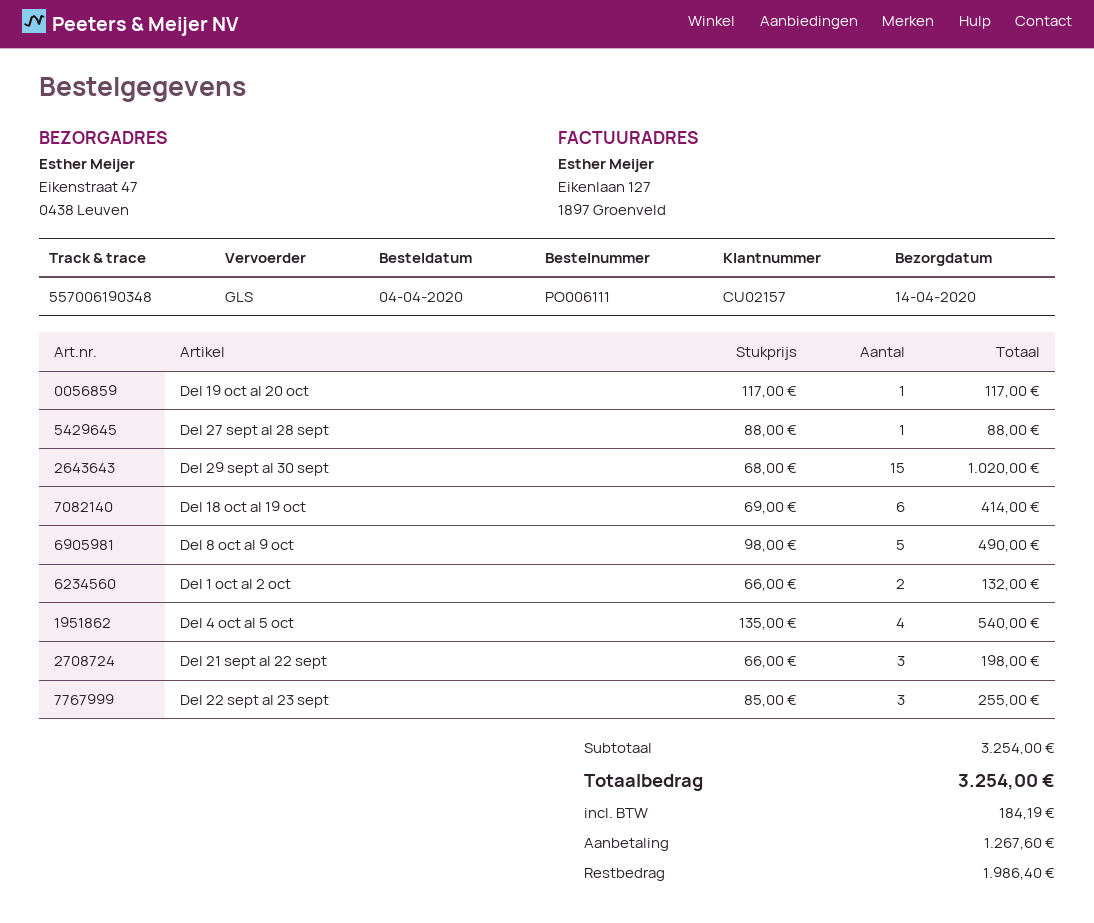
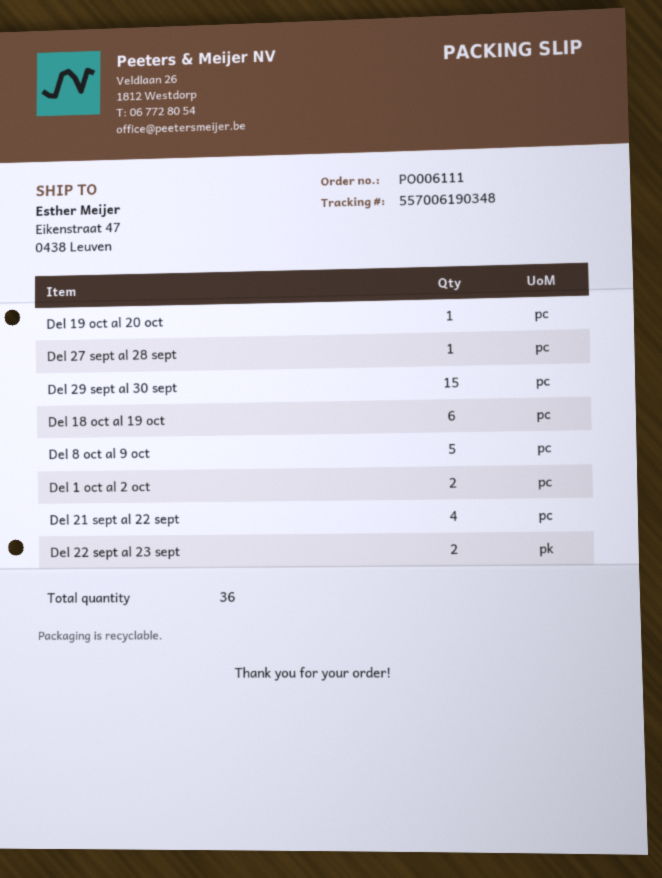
Del 4 oct al 5 oct: 4 -> none
Del 21 sept al 22 sept: 3 -> 4
Del 22 sept al 23 sept: 3 -> 2

